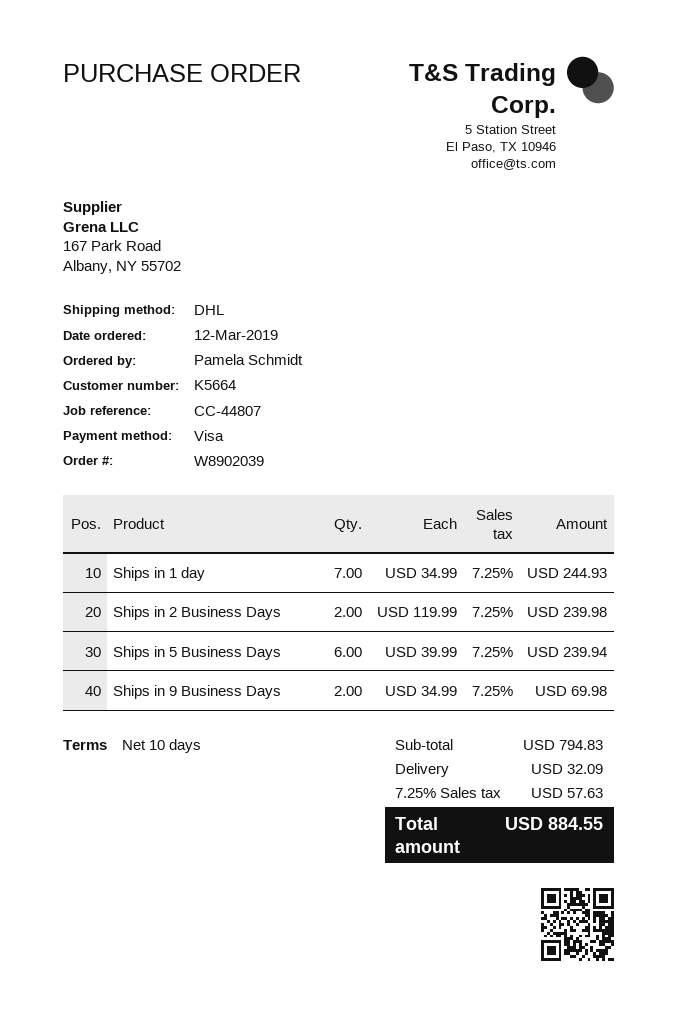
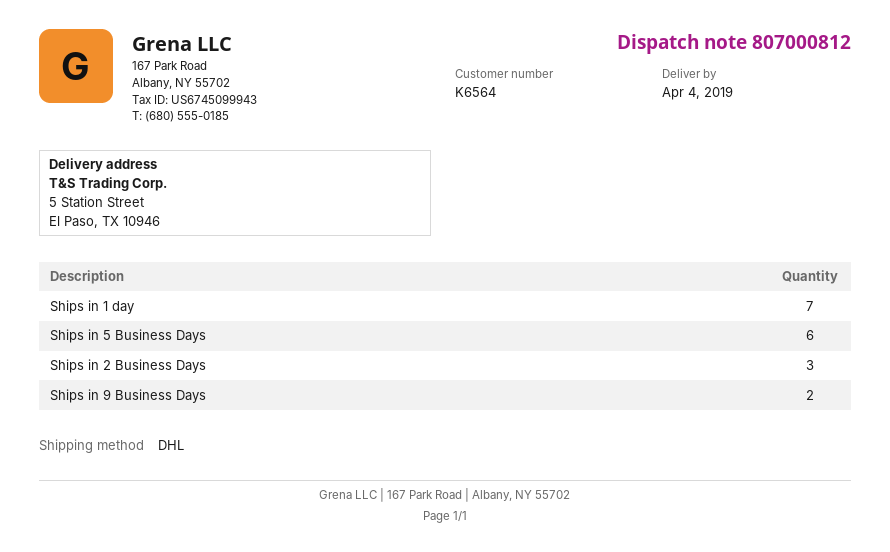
customer number: K5664 -> K6564
Ships in 2 Business Days: 2 -> 3

